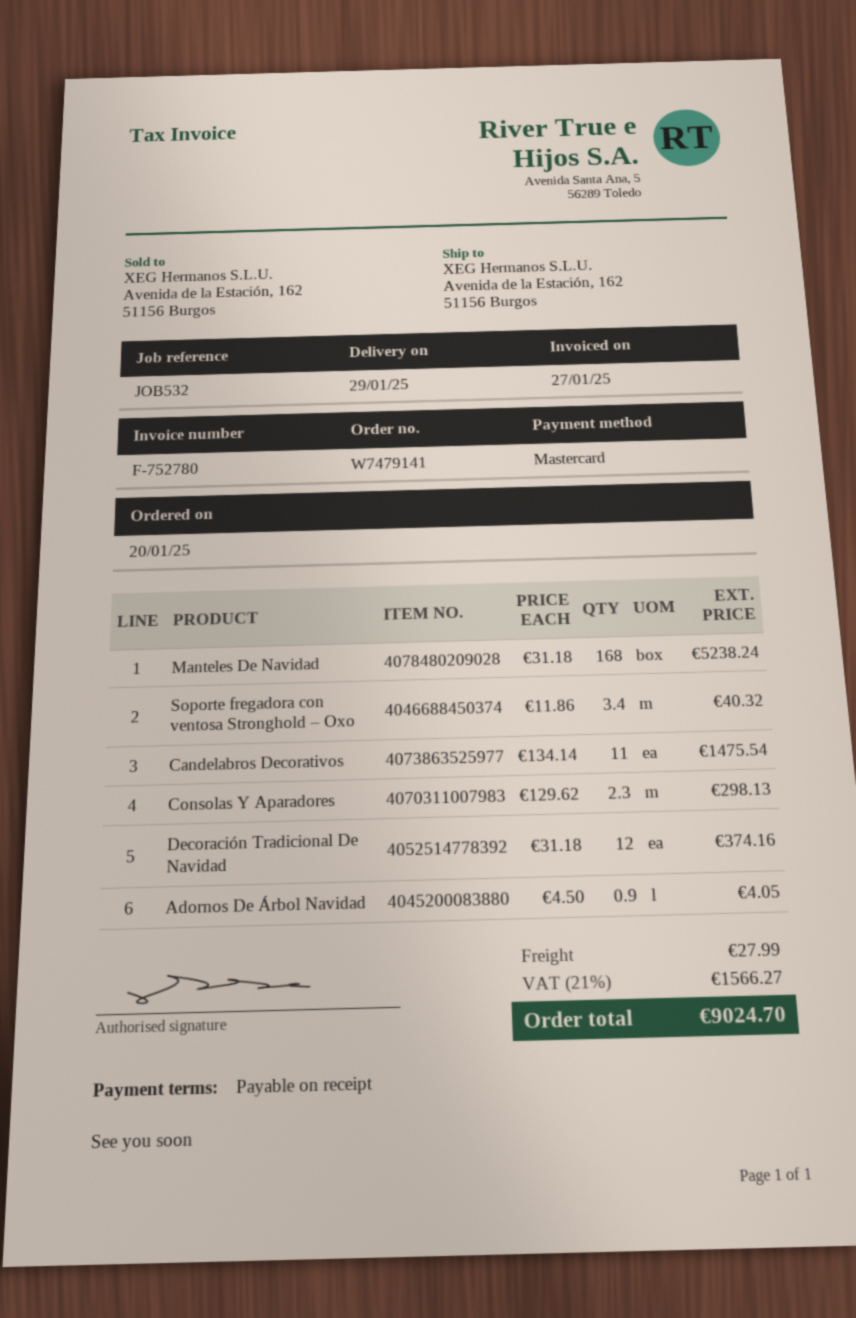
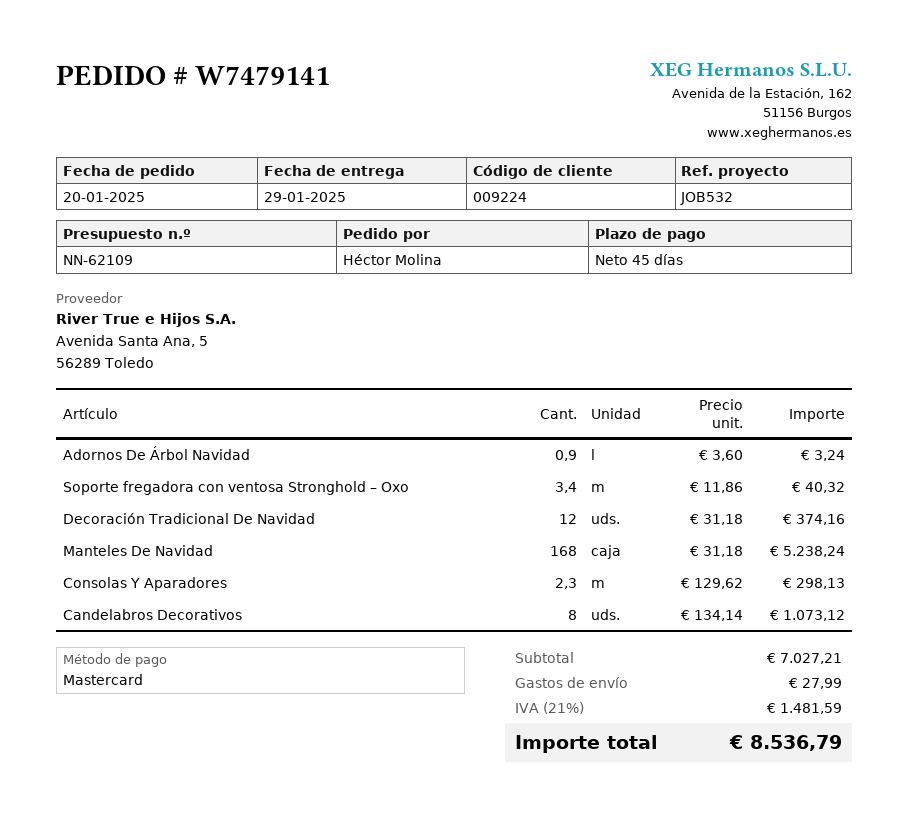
payment terms: on receipt -> 45 days
Candelabros Decorativos: 11 x 134.14 = 1475.54 -> 8 x 134.14 = 1073.12
Adornos De Árbol Navidad: 0.9 x 4.50 = 4.05 -> 0.9 x 3.60 = 3.24
tax: 21% = 1566.27 -> 21% = 1481.59
total: 9024.70 -> 8536.79

